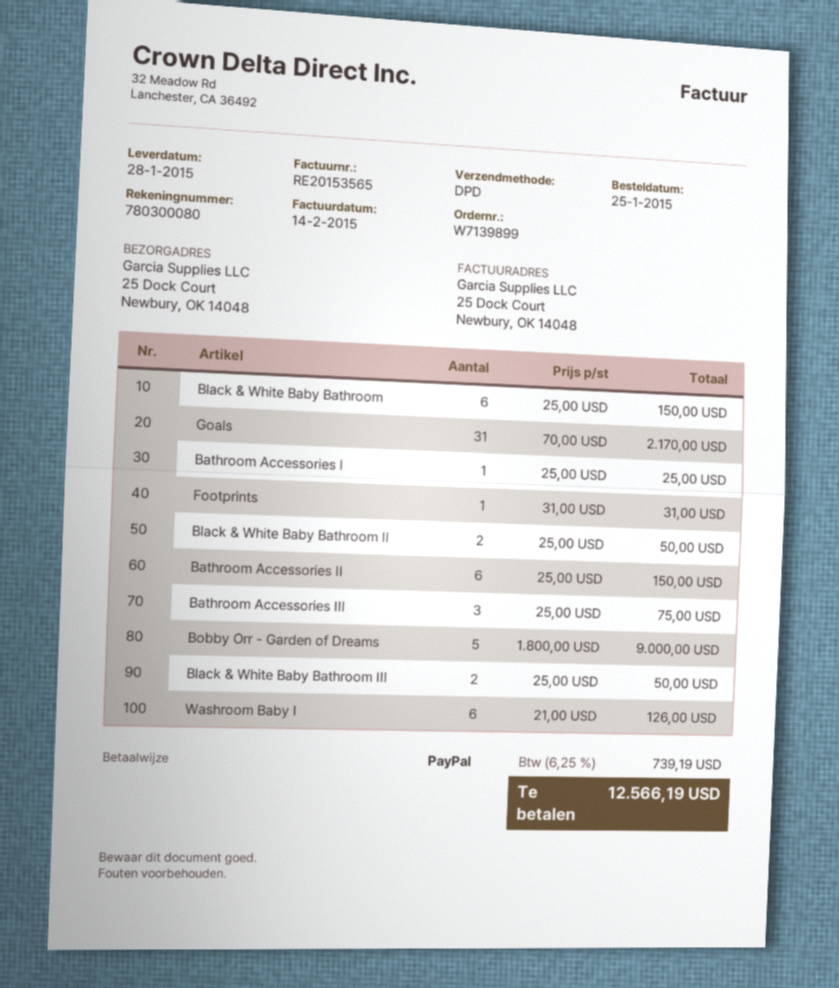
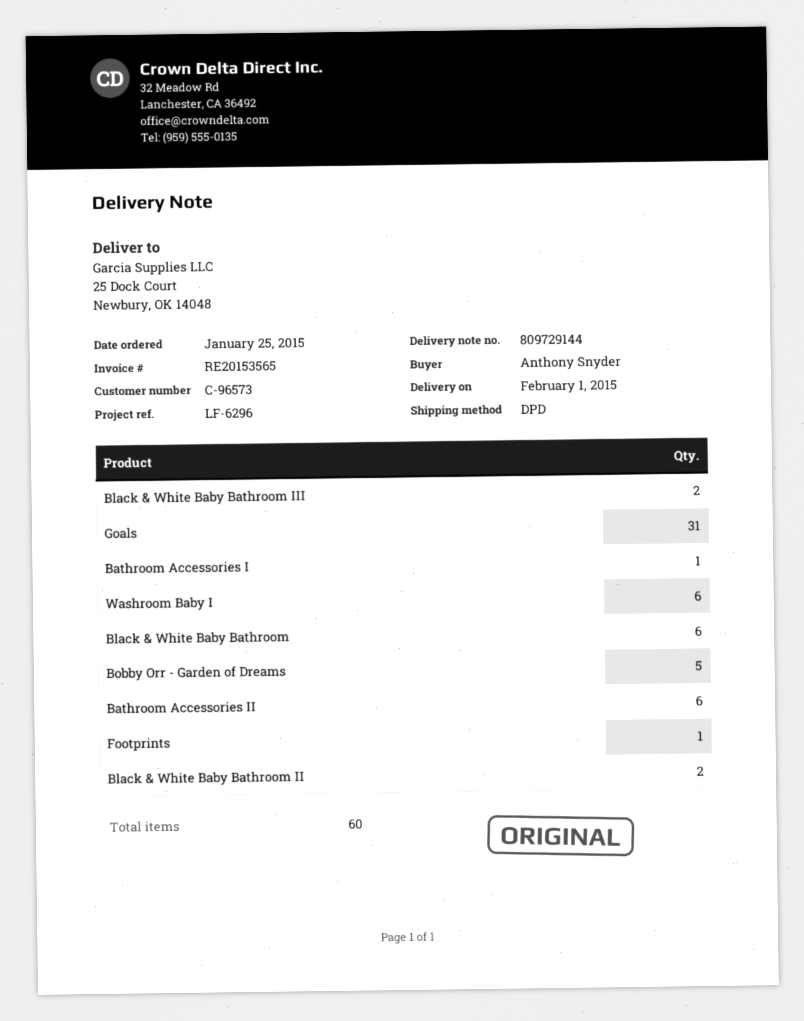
delivery date: 2015-01-28 -> 2015-02-01
Bathroom Accessories III: 3 -> none

